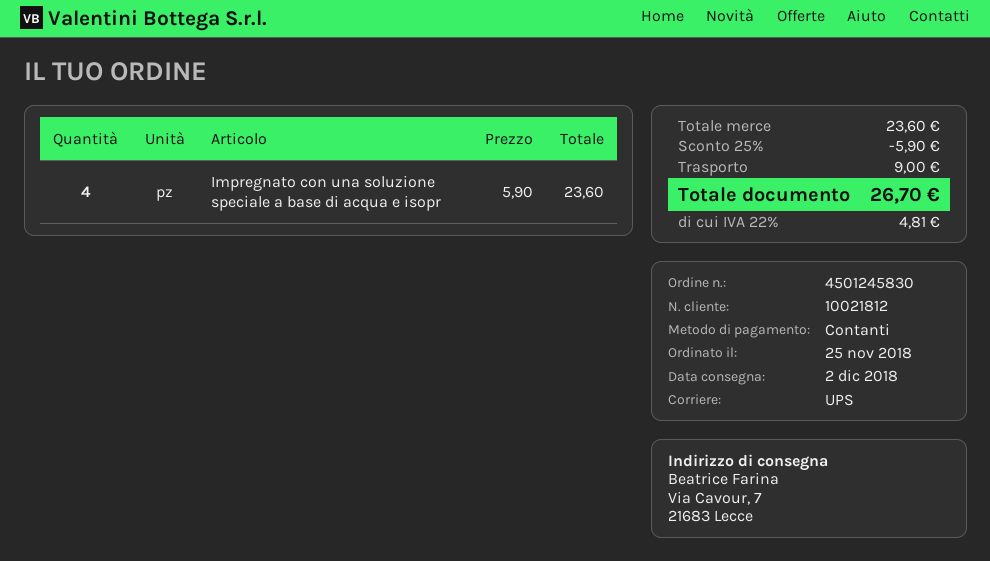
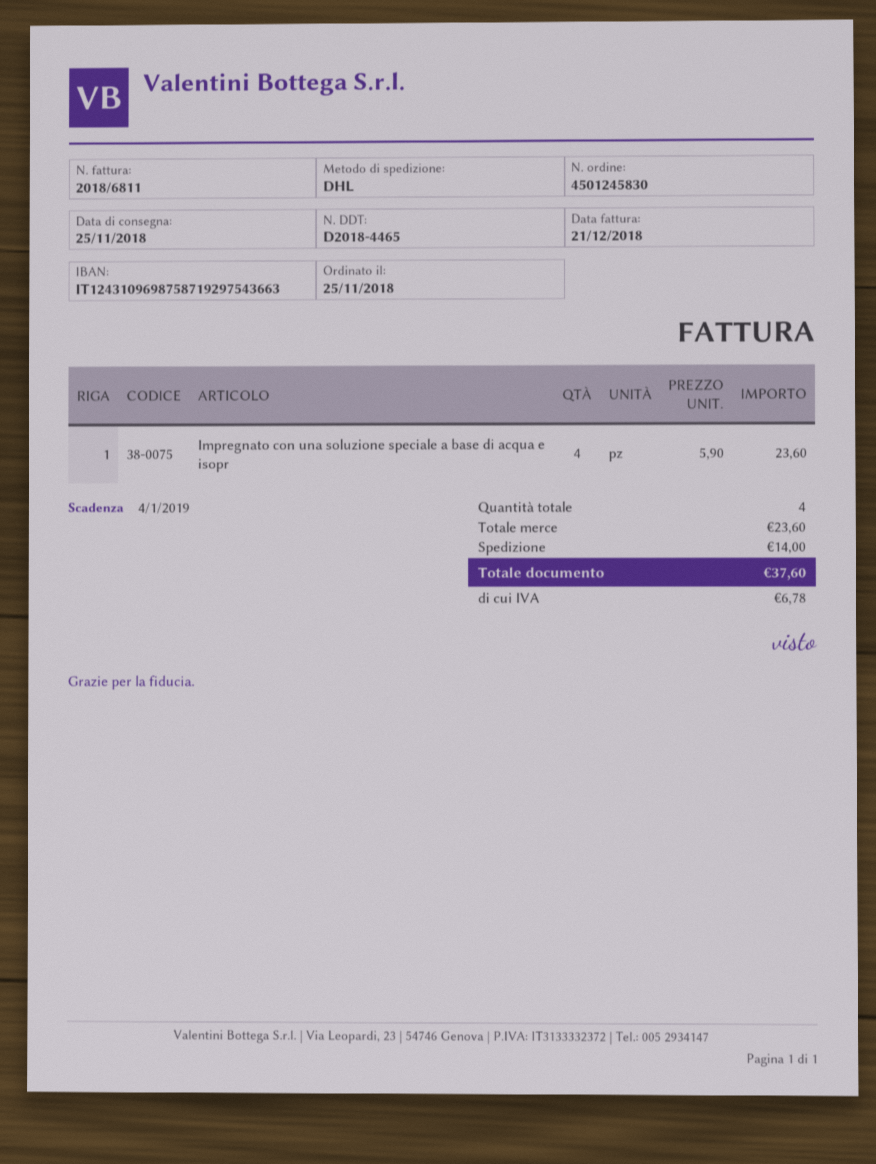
delivery date: 2018-12-02 -> 2018-11-25
shipping method: UPS -> DHL
discount: 25% = 5.90 -> none
shipping: 9.00 -> 14.00
tax: 4.81 -> 6.78
total: 26.70 -> 37.60

